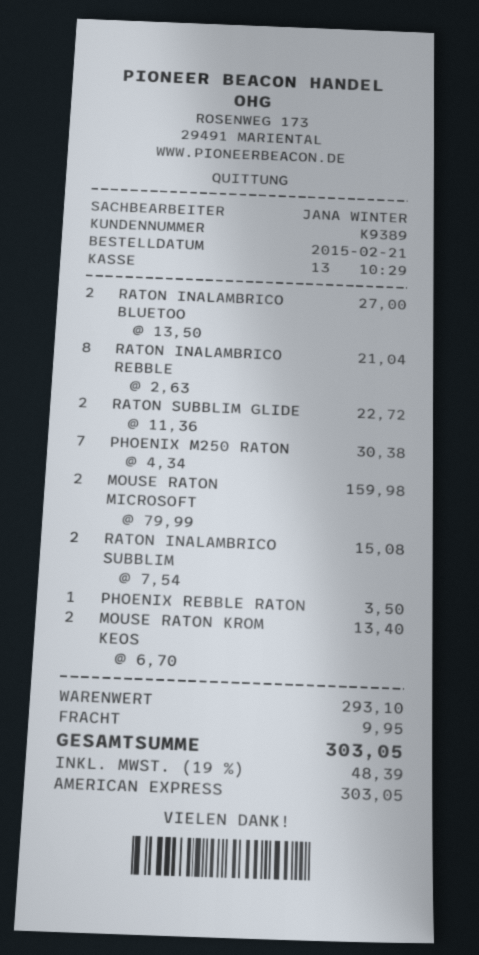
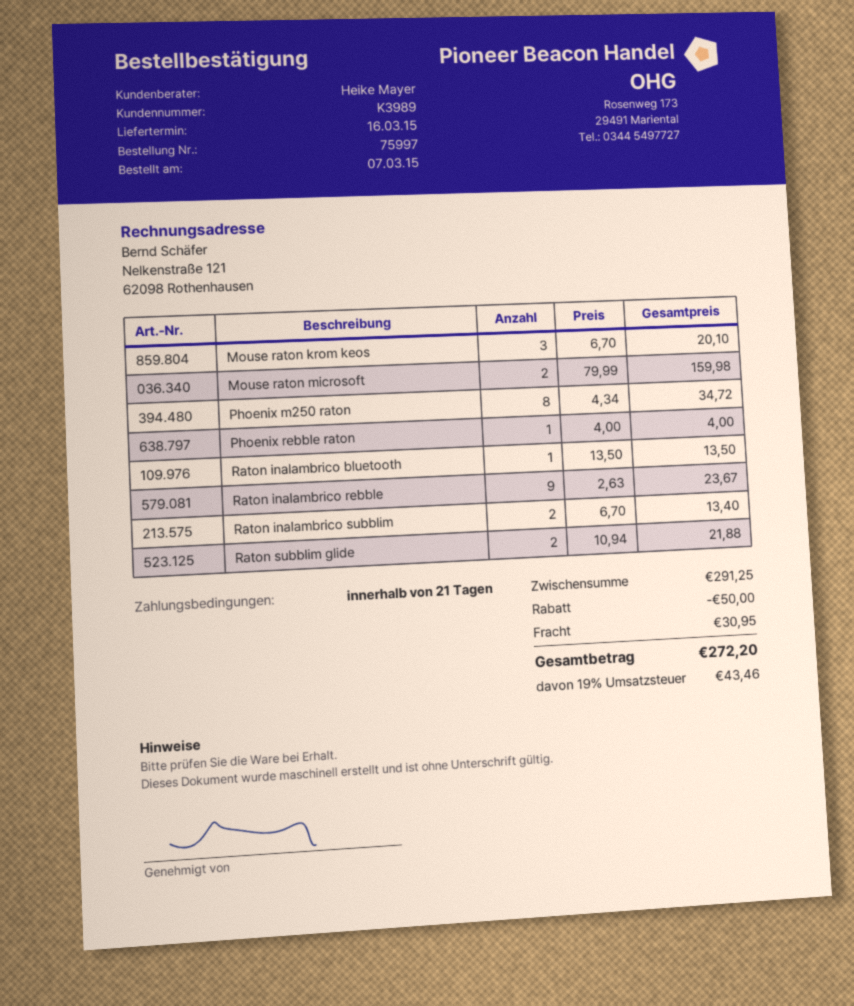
order date: 2015-02-21 -> 2015-03-07
customer number: K9389 -> K3989
sales rep: JANA WINTER -> Heike Mayer
RATON INALAMBRICO BLUETOO: 2 x 13.50 = 27.00 -> 1 x 13.50 = 13.50
RATON INALAMBRICO REBBLE: 8 x 2.63 = 21.04 -> 9 x 2.63 = 23.67
RATON SUBBLIM GLIDE: 2 x 11.36 = 22.72 -> 2 x 10.94 = 21.88
PHOENIX M250 RATON: 7 x 4.34 = 30.38 -> 8 x 4.34 = 34.72
RATON INALAMBRICO SUBBLIM: 2 x 7.54 = 15.08 -> 2 x 6.70 = 13.40
PHOENIX REBBLE RATON: 1 x 3.50 = 3.50 -> 1 x 4.00 = 4.00
MOUSE RATON KROM KEOS: 2 x 6.70 = 13.40 -> 3 x 6.70 = 20.10
subtotal: 293.10 -> 291.25
discount: none -> 50.00
shipping: 9.95 -> 30.95
tax: 19% = 48.39 -> 19% = 43.46
total: 303.05 -> 272.20

